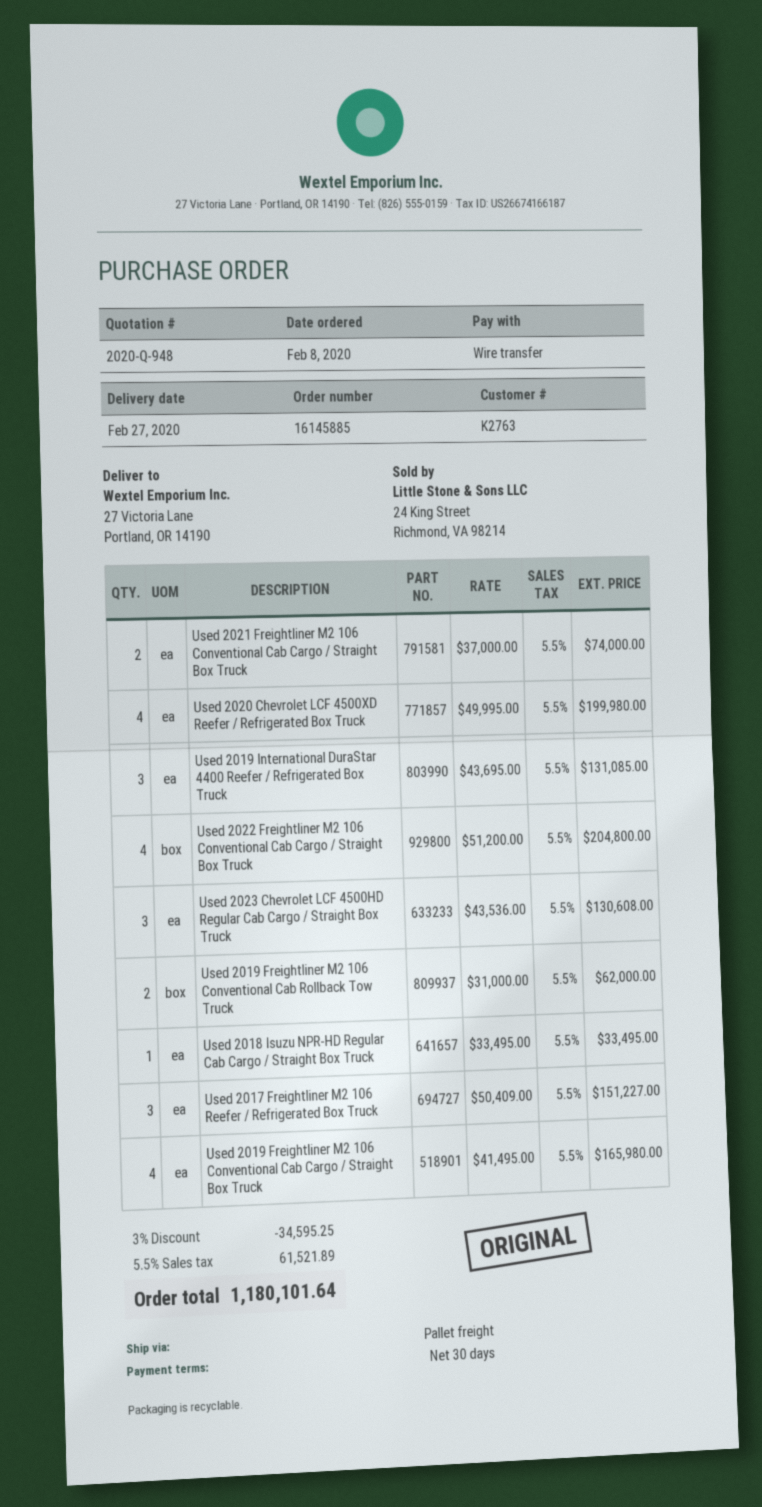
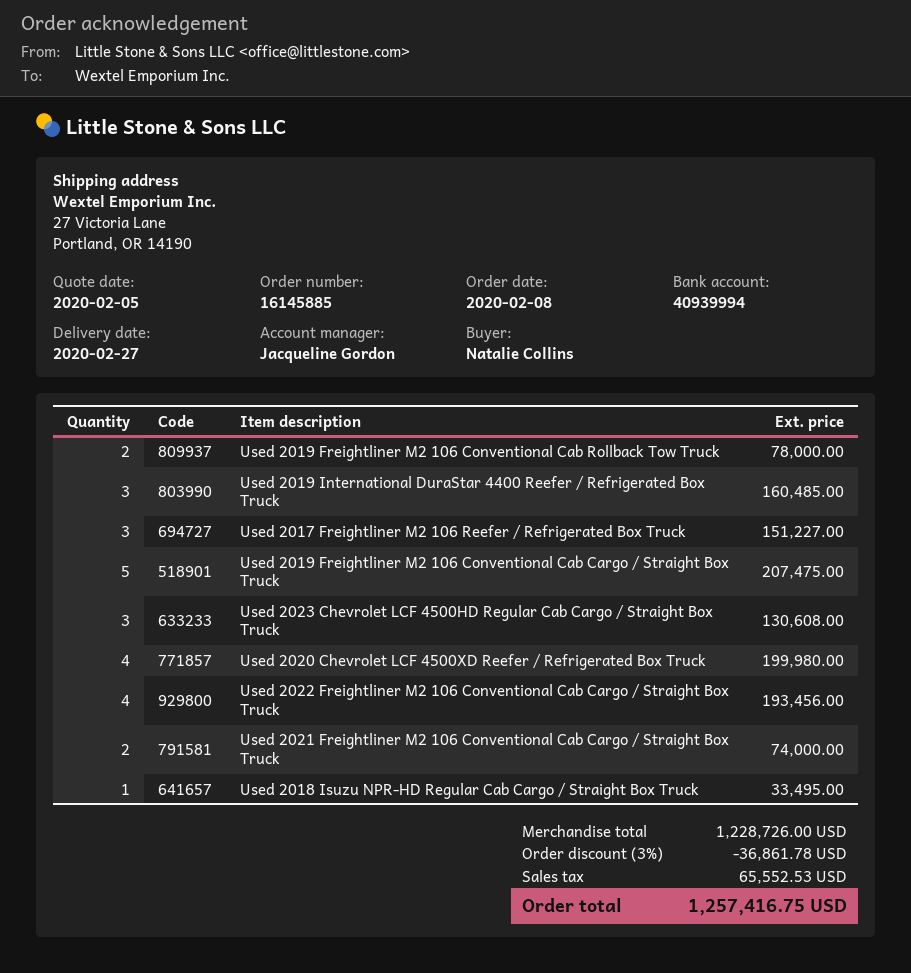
Used 2019 International DuraStar 4400 Reefer / Refrigerated Box Truck: 3 for 131085.00 -> 3 for 160485.00
Used 2022 Freightliner M2 106 Conventional Cab Cargo / Straight Box Truck: 4 for 204800.00 -> 4 for 193456.00
Used 2019 Freightliner M2 106 Conventional Cab Rollback Tow Truck: 2 for 62000.00 -> 2 for 78000.00
Used 2019 Freightliner M2 106 Conventional Cab Cargo / Straight Box Truck: 4 for 165980.00 -> 5 for 207475.00
discount: 3% = 34595.25 -> 3% = 36861.78
tax: 61521.89 -> 65552.53
total: 1180101.64 -> 1257416.75

